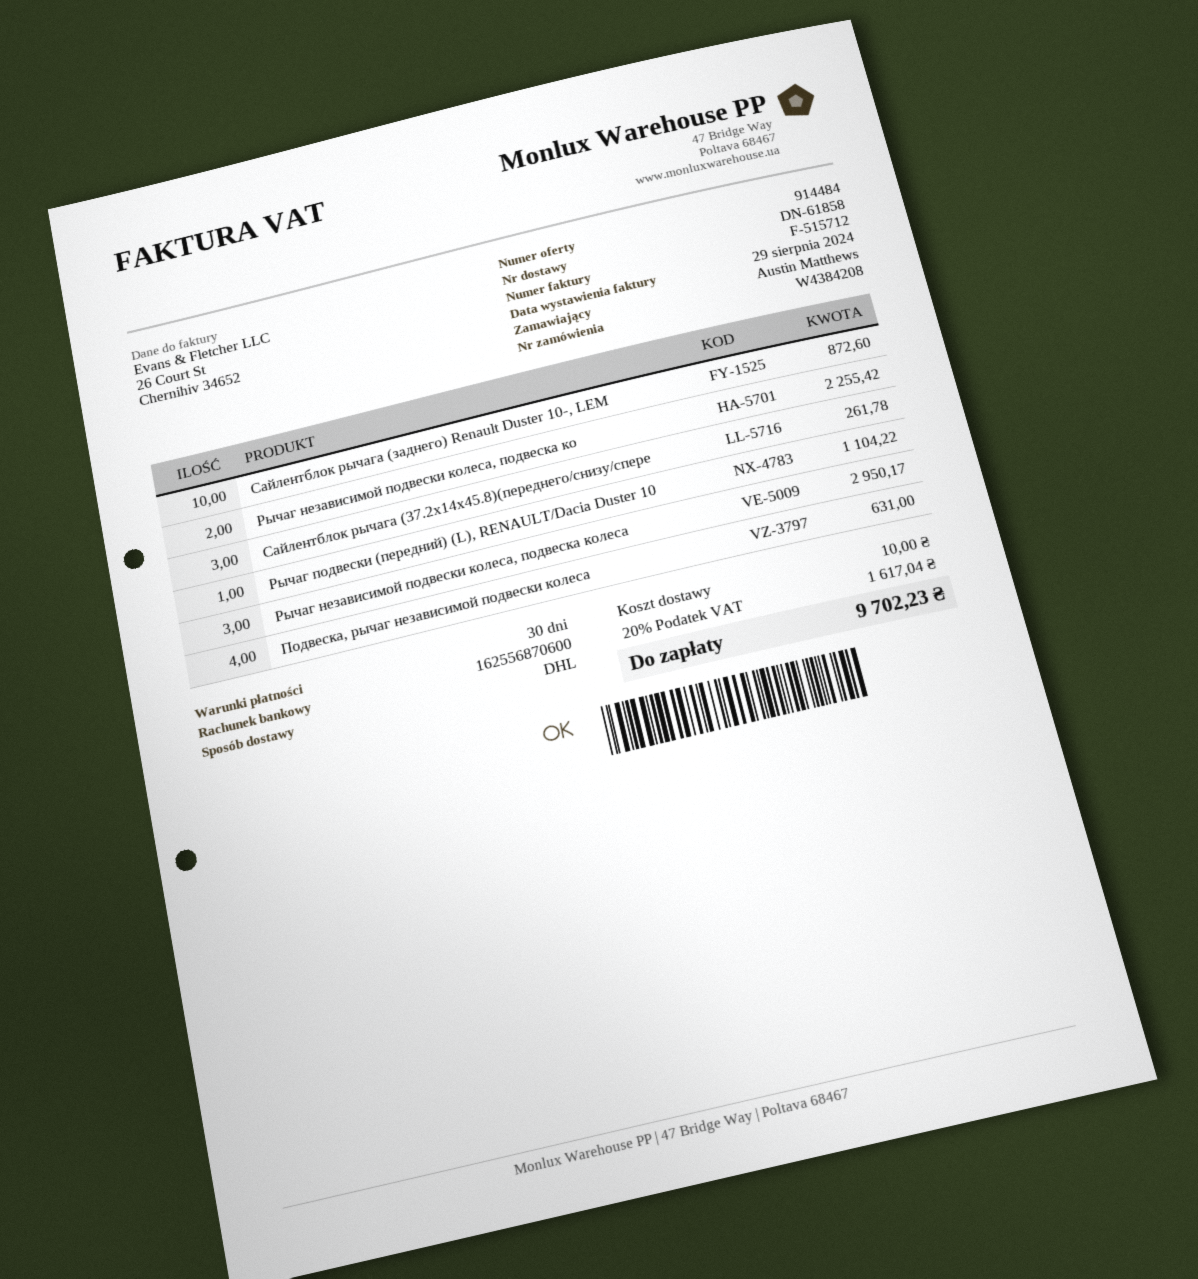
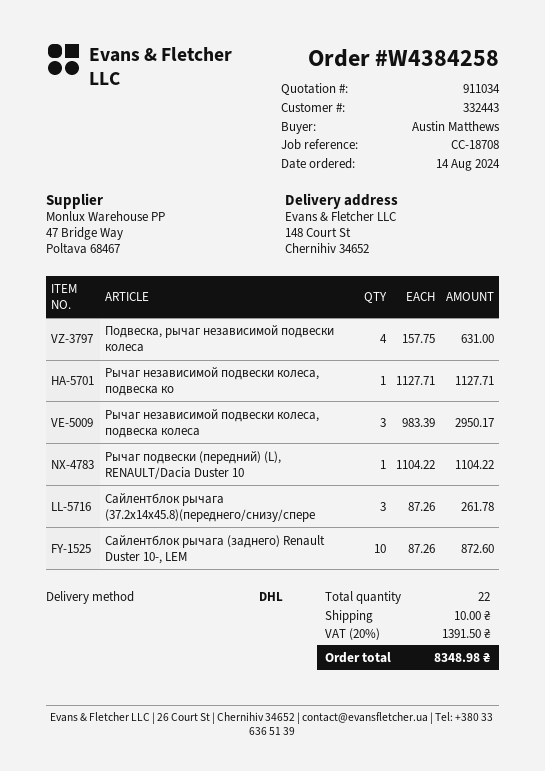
quote number: 914484 -> 911034
order number: W4384208 -> W4384258
Рычаг независимой подвески колеса, подвеска ко: 2 for 2255.42 -> 1 for 1127.71
tax: 20% = 1617.04 -> 20% = 1391.50
total: 9702.23 -> 8348.98

